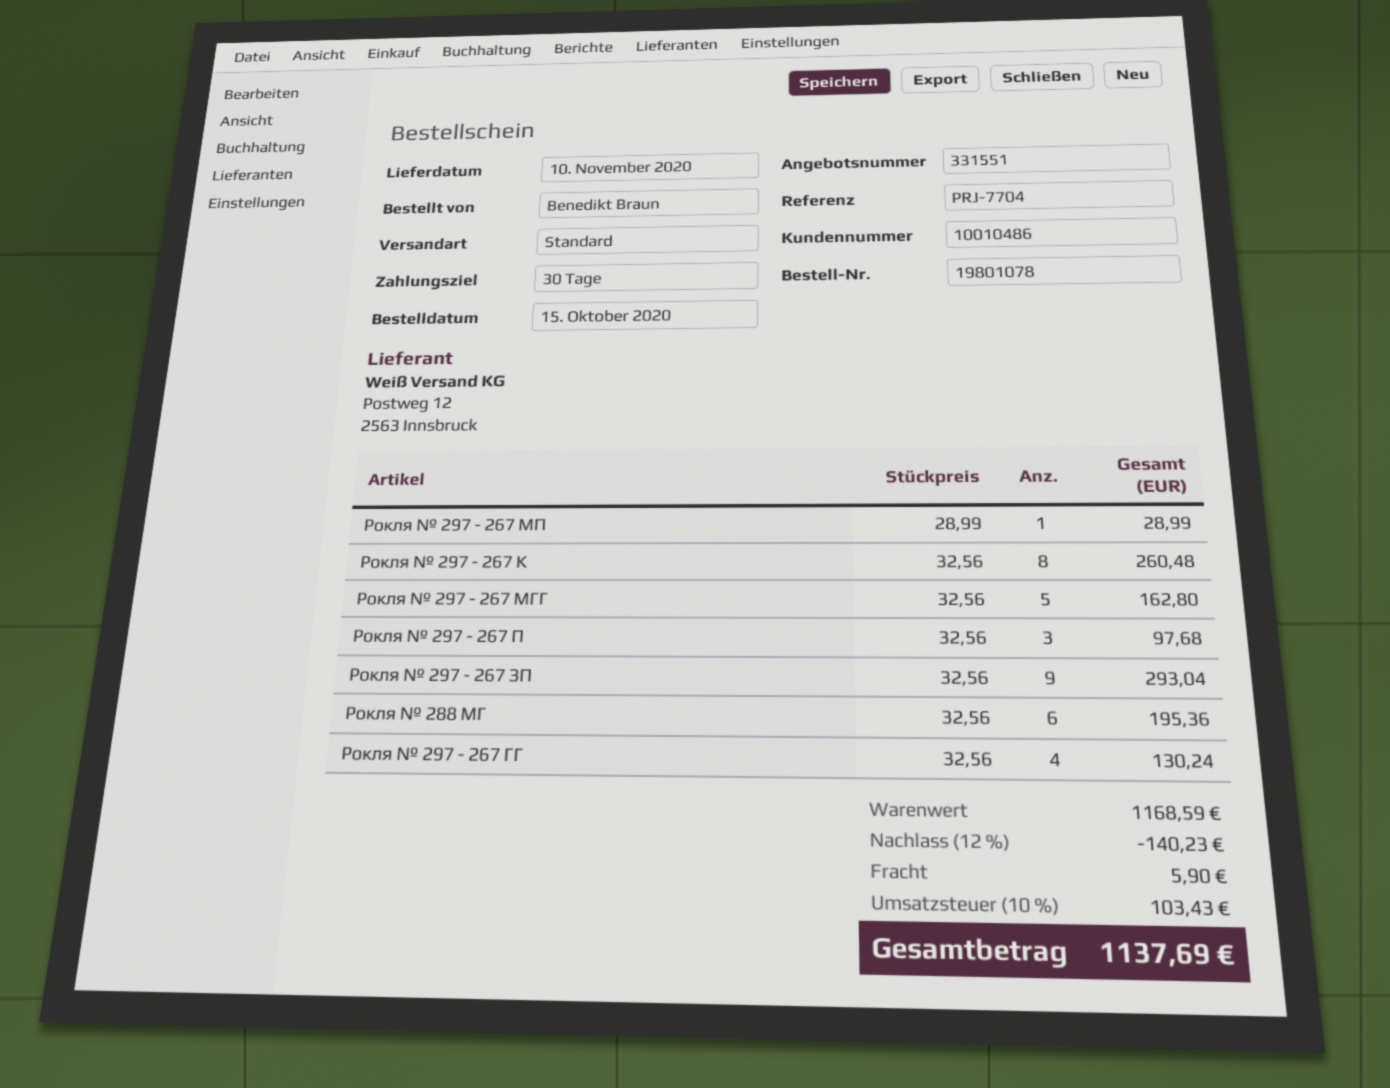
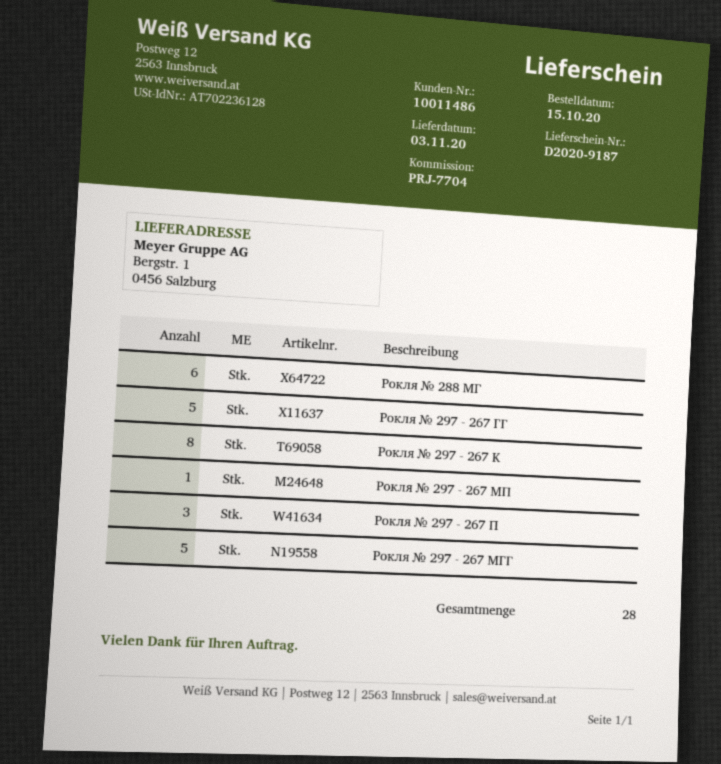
delivery date: 2020-11-10 -> 2020-11-03
customer number: 10010486 -> 10011486
Рокля № 297 - 267 ЗП: 9 -> none
Рокля № 297 - 267 ГГ: 4 -> 5

